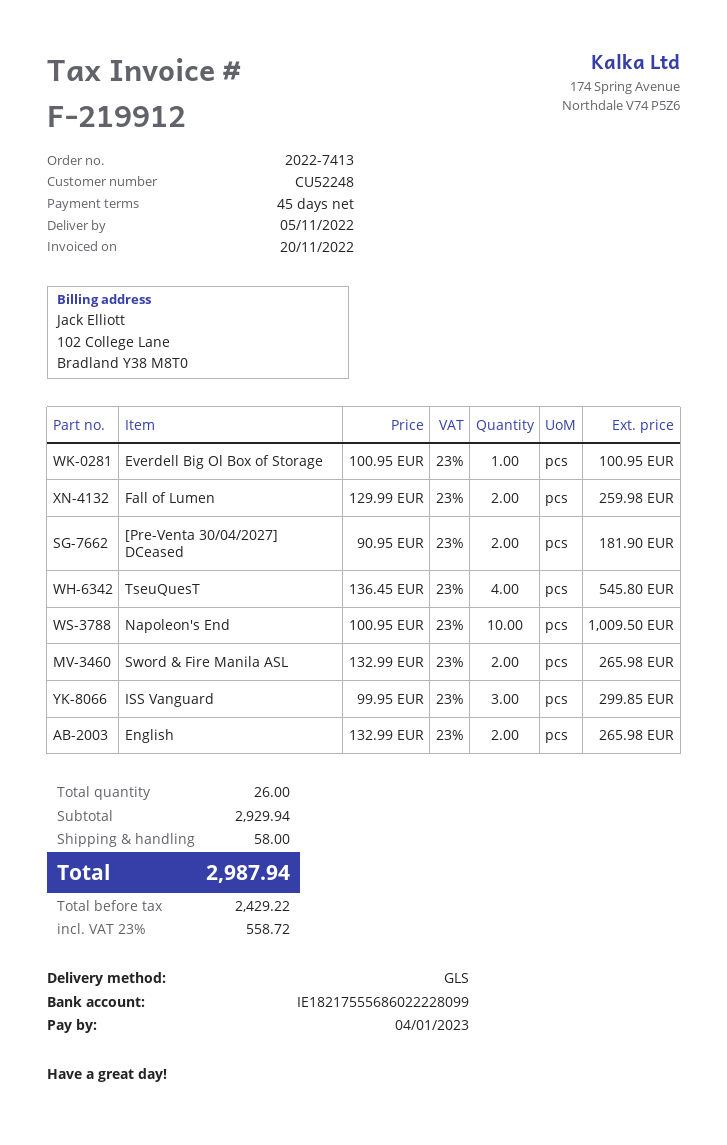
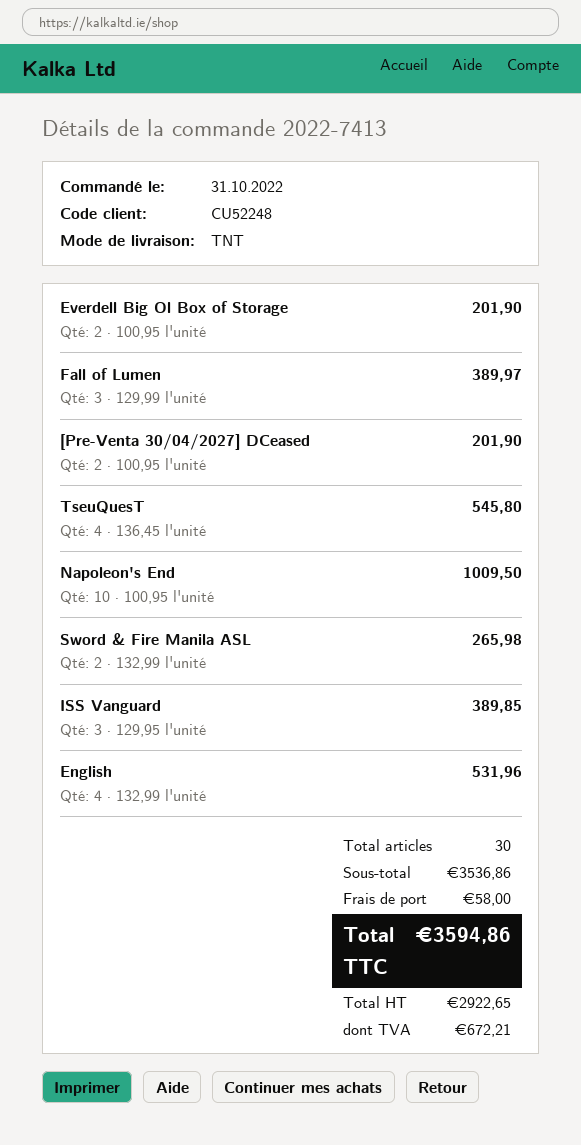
shipping method: GLS -> TNT
Everdell Big Ol Box of Storage: 1 x 100.95 = 100.95 -> 2 x 100.95 = 201.90
Fall of Lumen: 2 x 129.99 = 259.98 -> 3 x 129.99 = 389.97
[Pre-Venta 30/04/2027] DCeased: 2 x 90.95 = 181.90 -> 2 x 100.95 = 201.90
ISS Vanguard: 3 x 99.95 = 299.85 -> 3 x 129.95 = 389.85
English: 2 x 132.99 = 265.98 -> 4 x 132.99 = 531.96
total quantity: 26 -> 30
subtotal: 2929.94 -> 3536.86
net: 2429.22 -> 2922.65
tax: 558.72 -> 672.21
total: 2987.94 -> 3594.86

